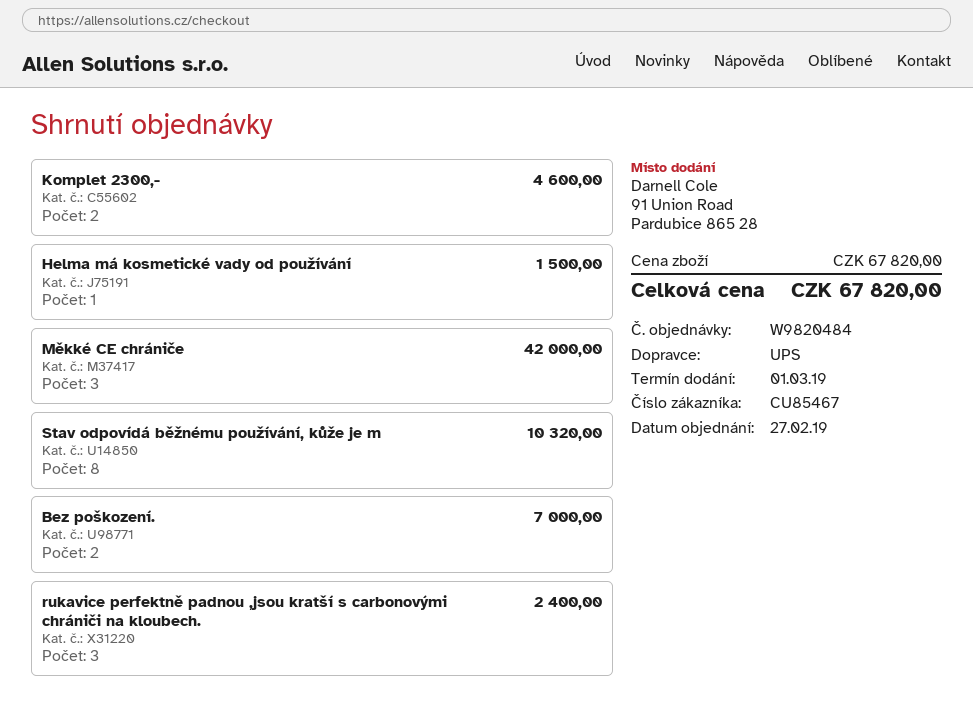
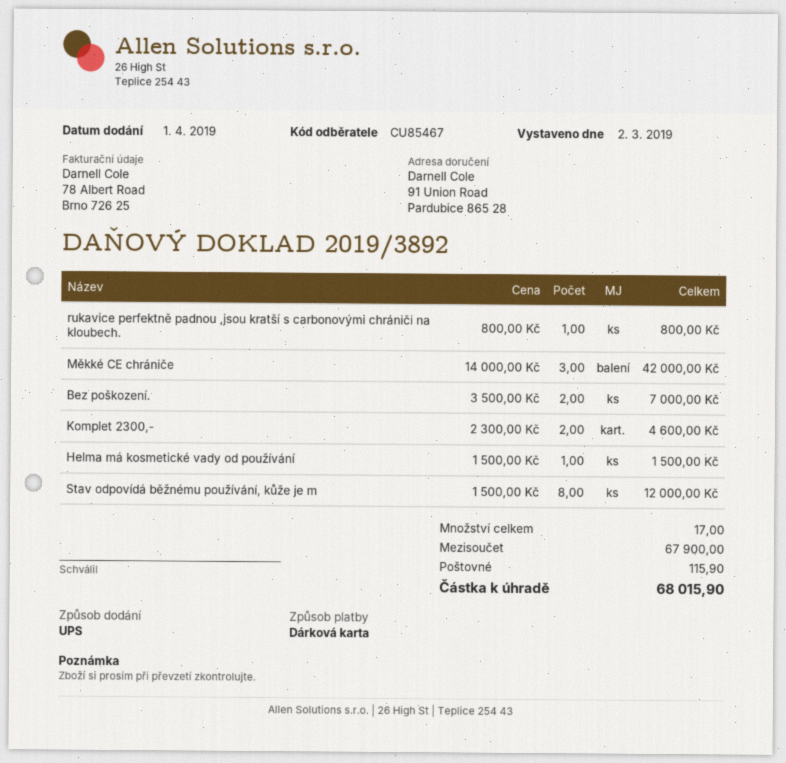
delivery date: 2019-03-01 -> 2019-04-01
Stav odpovídá běžnému používání, kůže je m: 8 for 10320.00 -> 8 for 12000.00
rukavice perfektně padnou ,jsou kratší s carbonovými chrániči na kloubech.: 3 for 2400.00 -> 1 for 800.00
subtotal: 67820.00 -> 67900.00
shipping: none -> 115.90
total: 67820.00 -> 68015.90

